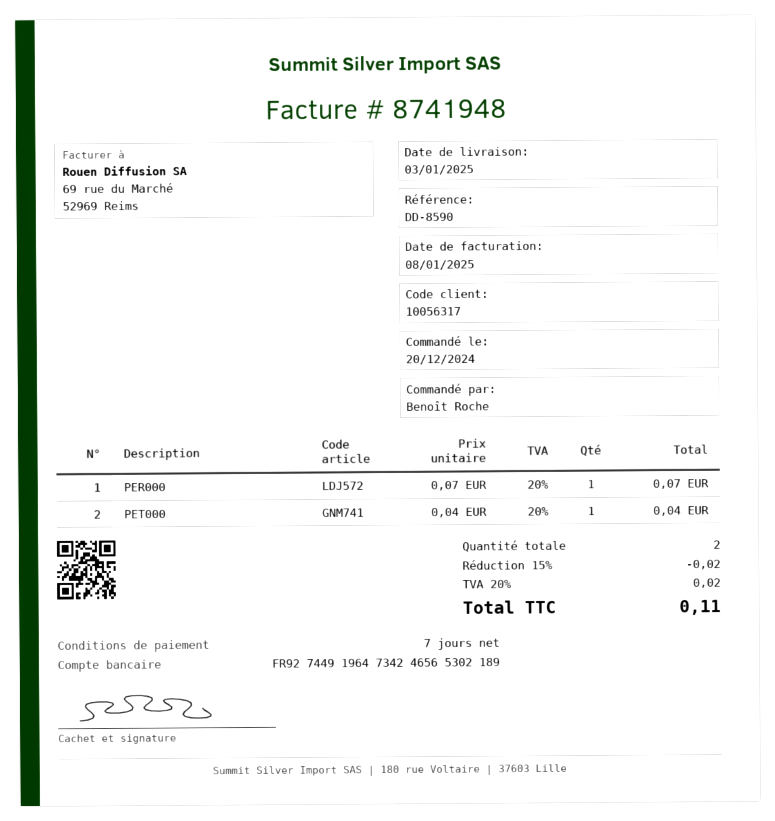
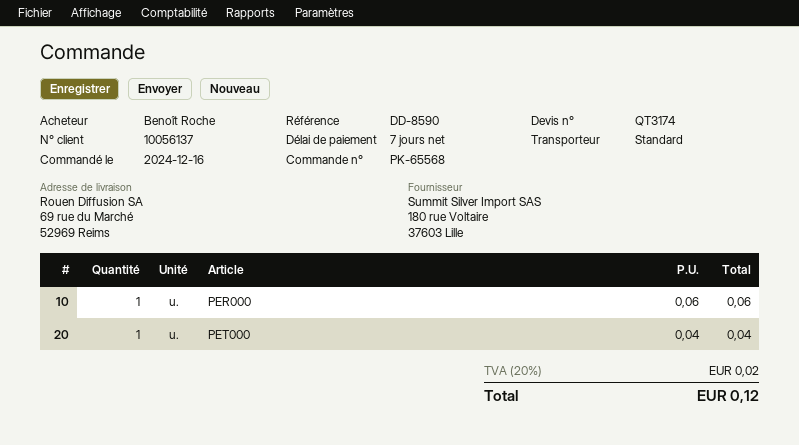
order date: 2024-12-20 -> 2024-12-16
customer number: 10056317 -> 10056137
PER000: 1 x 0.07 = 0.07 -> 1 x 0.06 = 0.06
discount: 15% = 0.02 -> none
total: 0.11 -> 0.12

